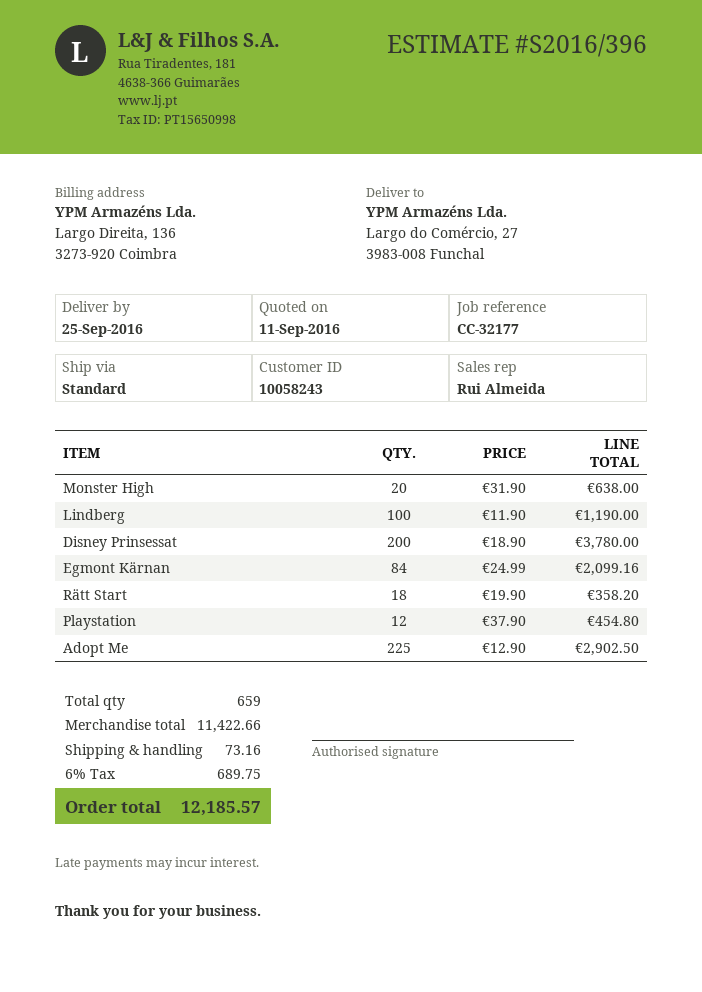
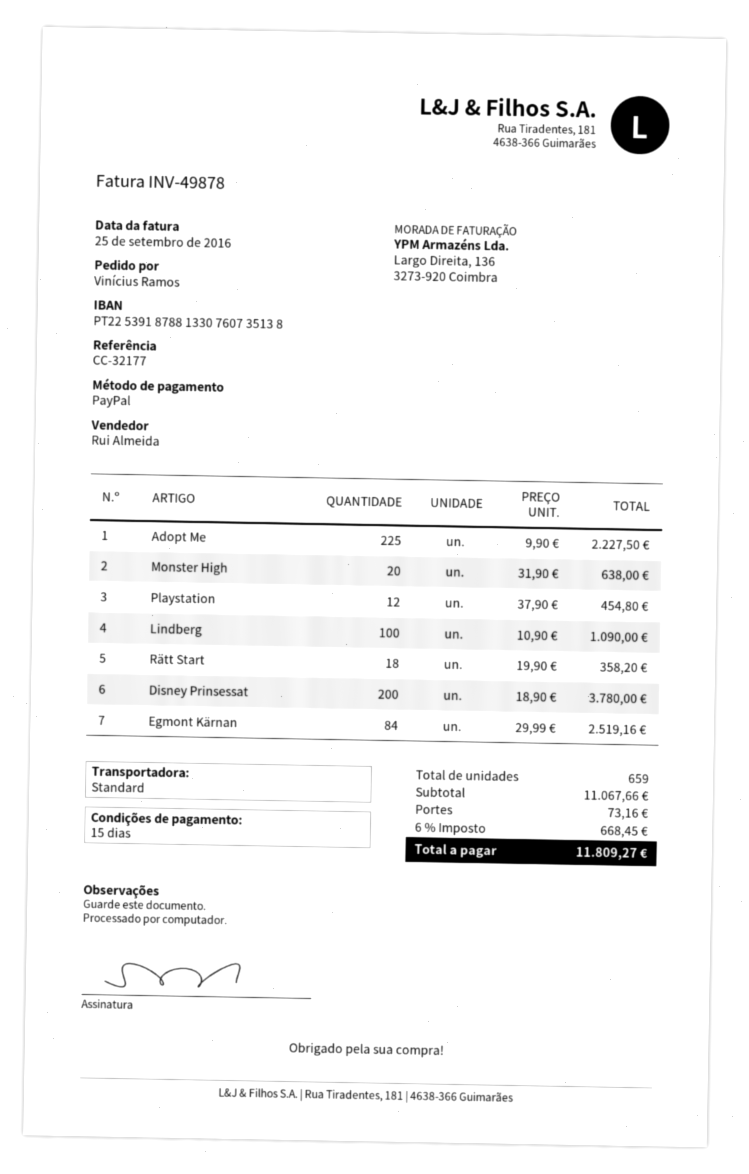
Lindberg: 100 x 11.90 = 1190.00 -> 100 x 10.90 = 1090.00
Egmont Kärnan: 84 x 24.99 = 2099.16 -> 84 x 29.99 = 2519.16
Adopt Me: 225 x 12.90 = 2902.50 -> 225 x 9.90 = 2227.50
subtotal: 11422.66 -> 11067.66
tax: 6% = 689.75 -> 6% = 668.45
total: 12185.57 -> 11809.27

